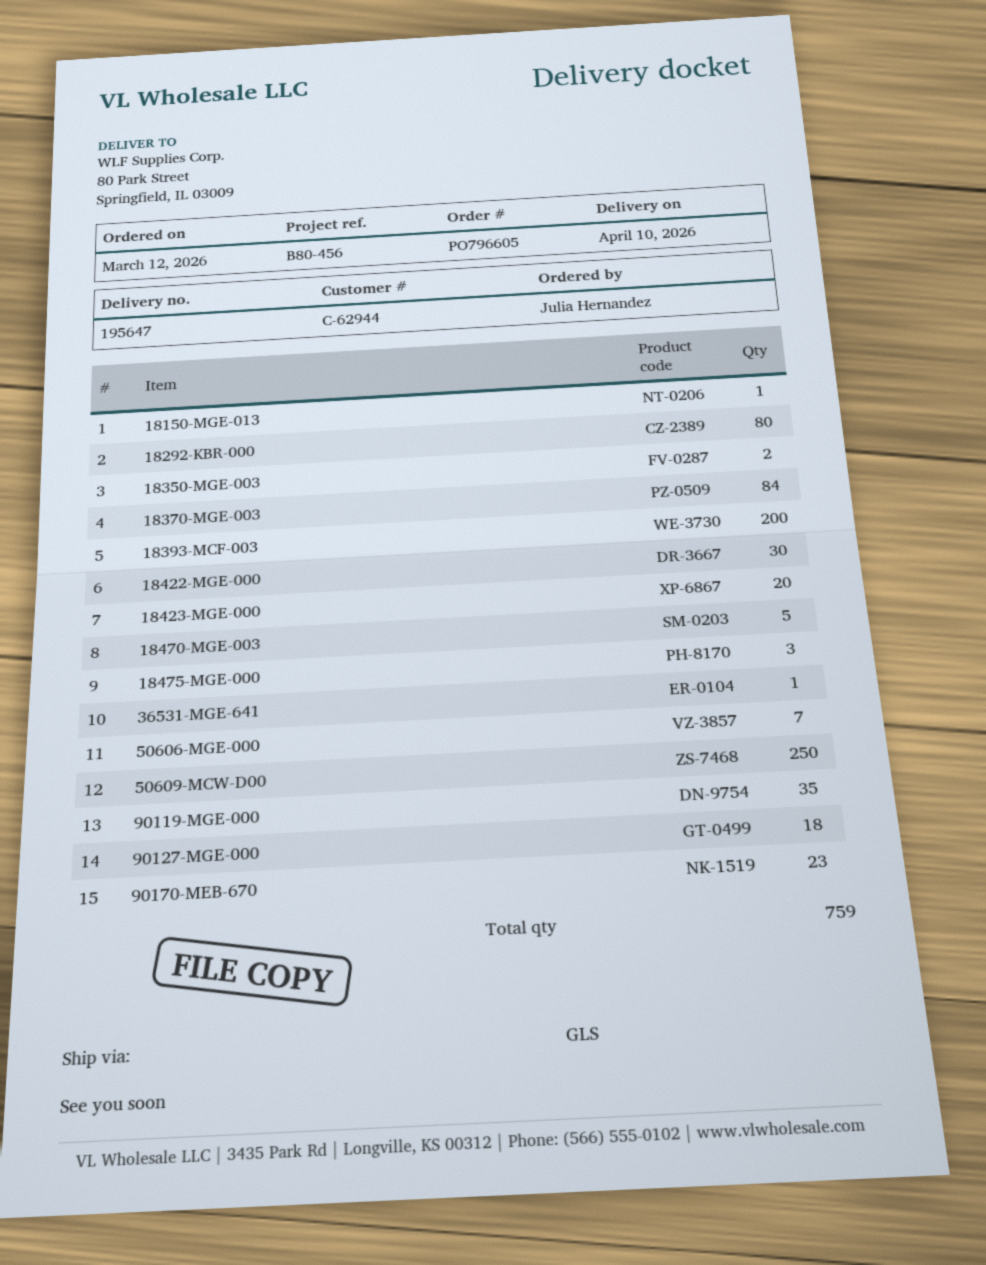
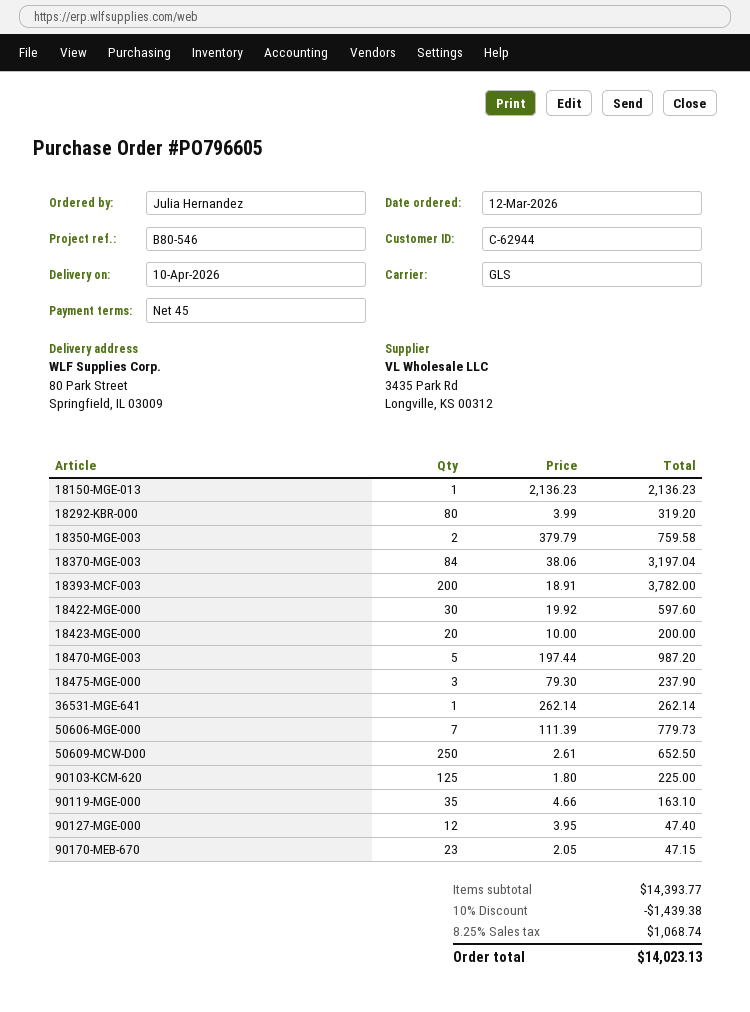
reference: B80-456 -> B80-546
90127-MGE-000: 18 -> 12
90103-KCM-620: none -> 125

